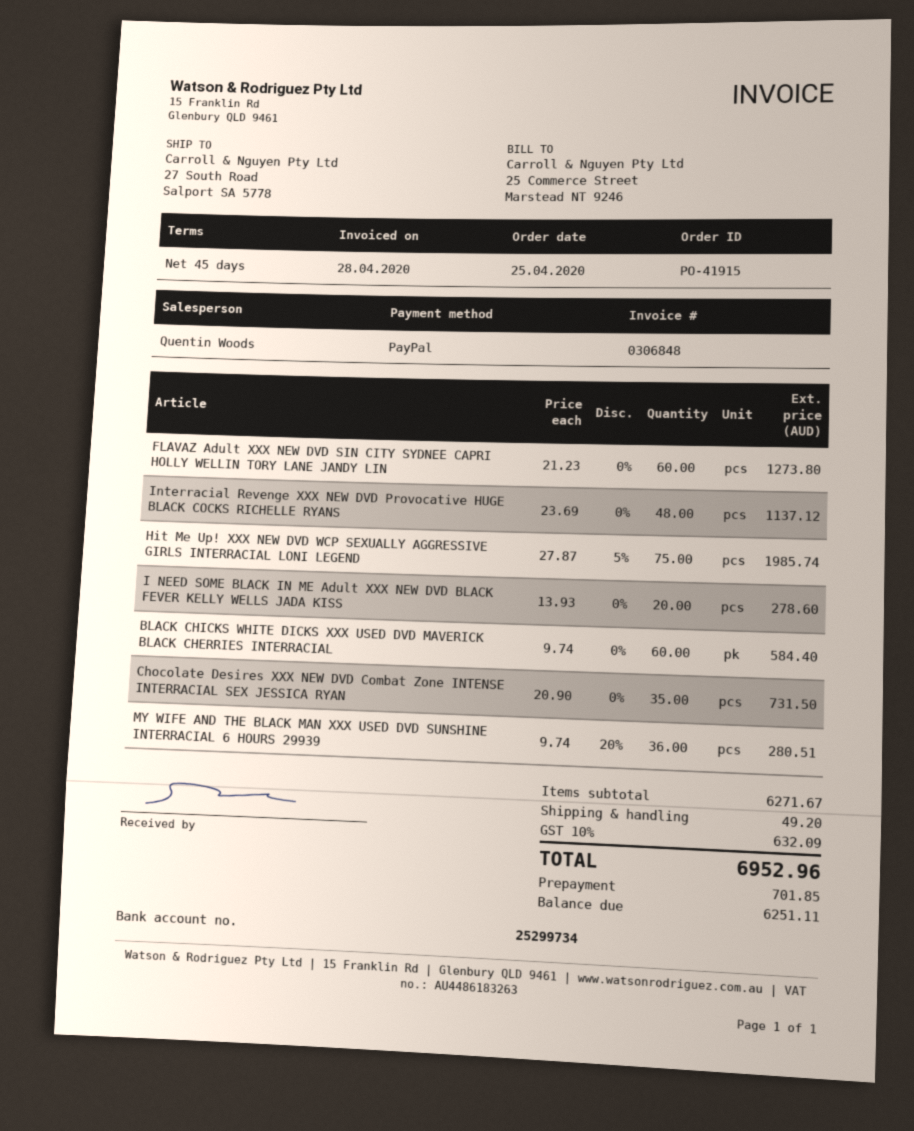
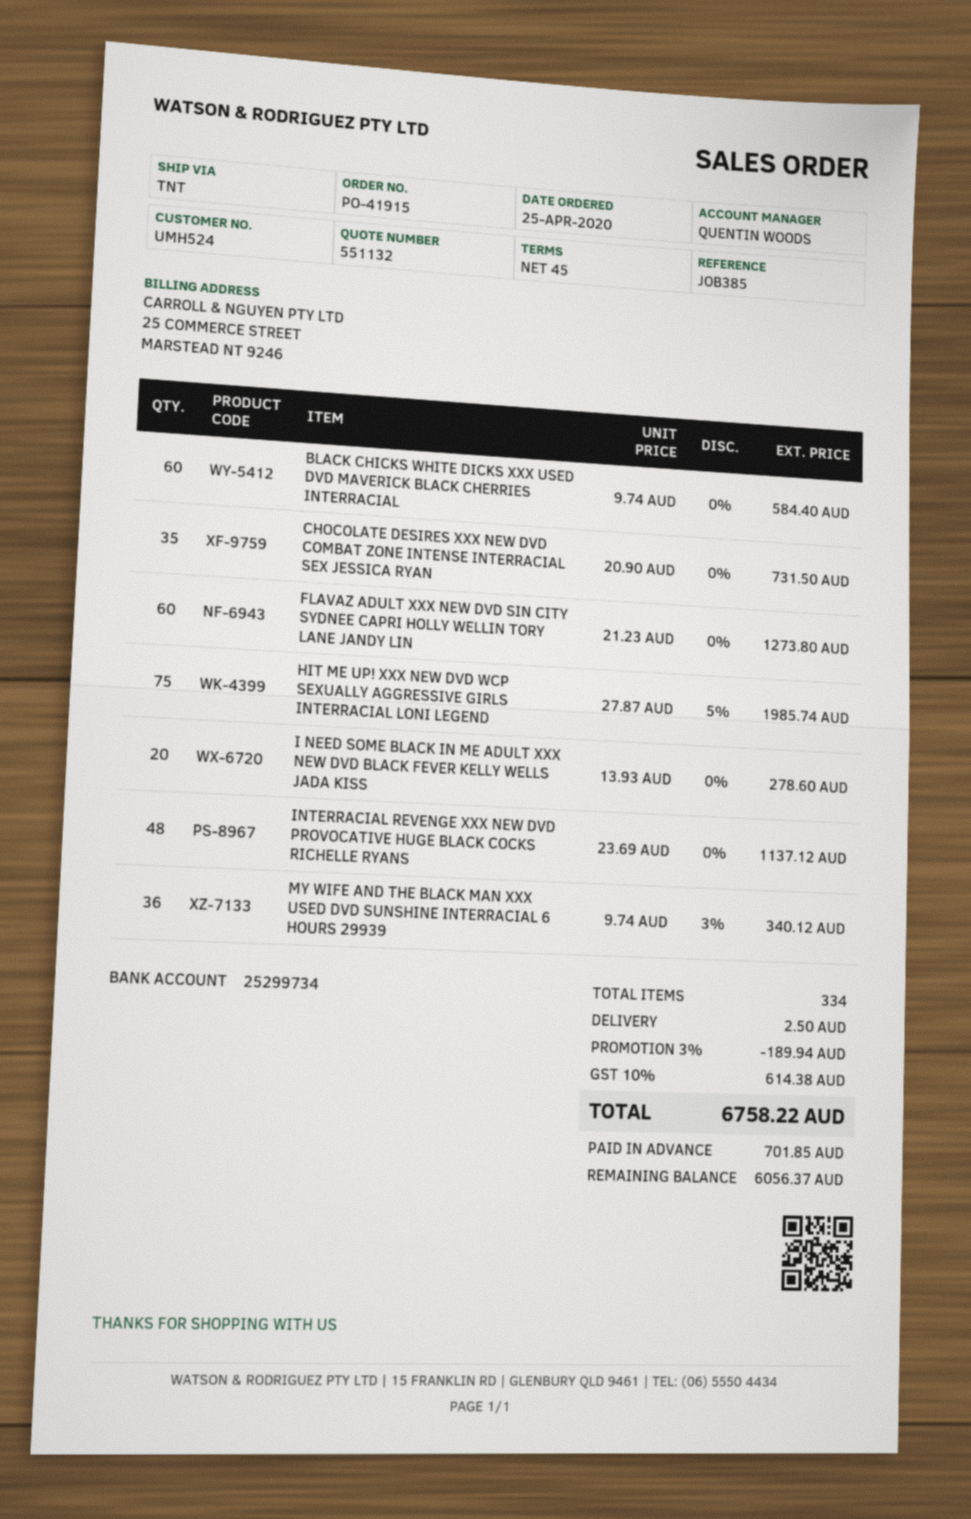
MY WIFE AND THE BLACK MAN XXX USED DVD SUNSHINE INTERRACIAL 6 HOURS 29939: 36 x 9.74 - 20% = 280.51 -> 36 x 9.74 - 3% = 340.12
discount: none -> 3% = 189.94
shipping: 49.20 -> 2.50
tax: 10% = 632.09 -> 10% = 614.38
total: 6952.96 -> 6758.22
balance: 6251.11 -> 6056.37

